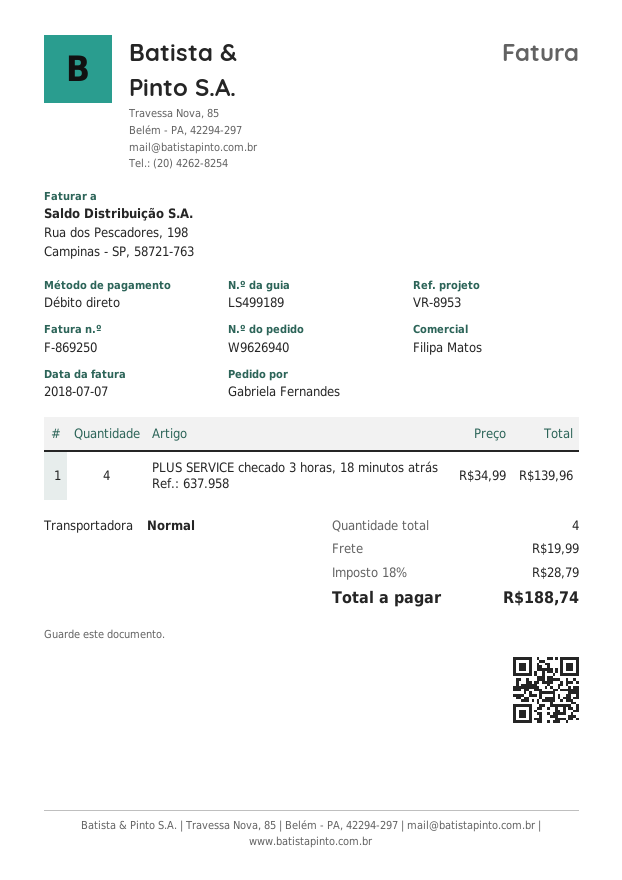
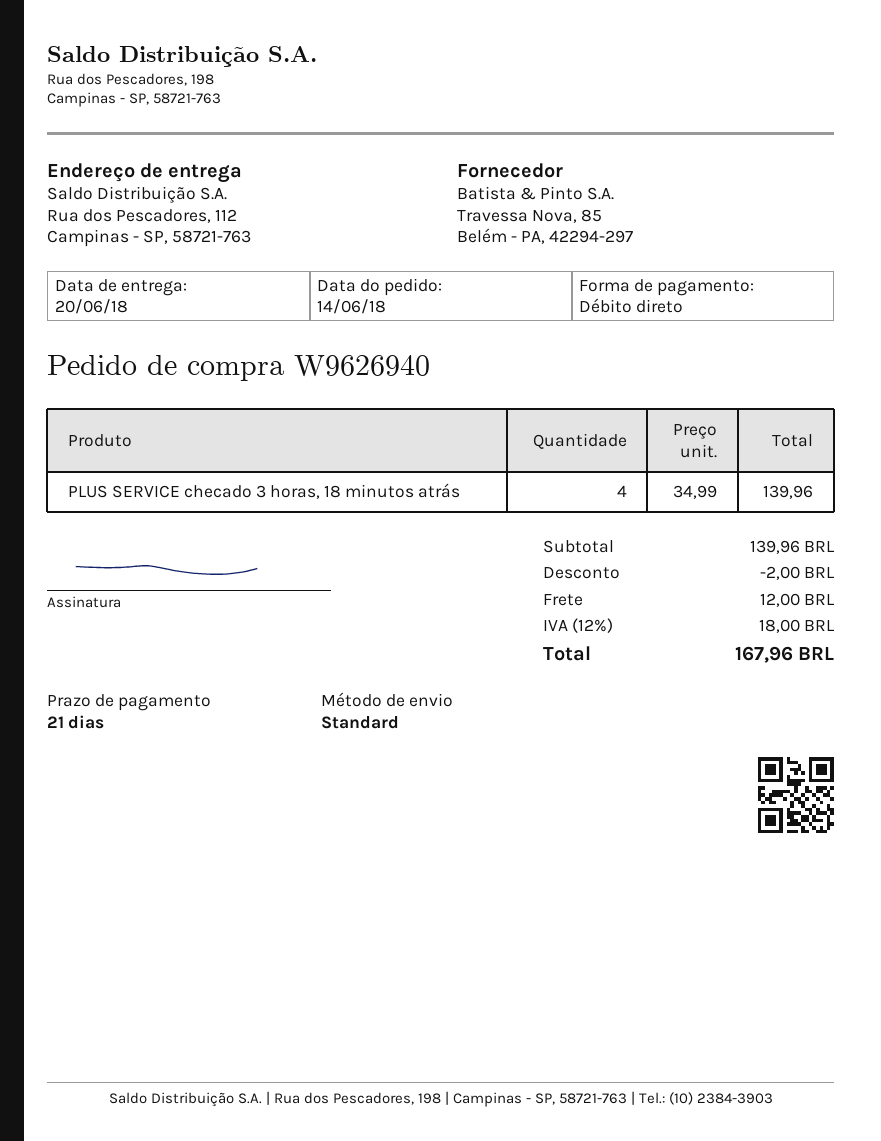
discount: none -> 2.00
shipping: 19.99 -> 12.00
tax: 18% = 28.79 -> 12% = 18.00
total: 188.74 -> 167.96

